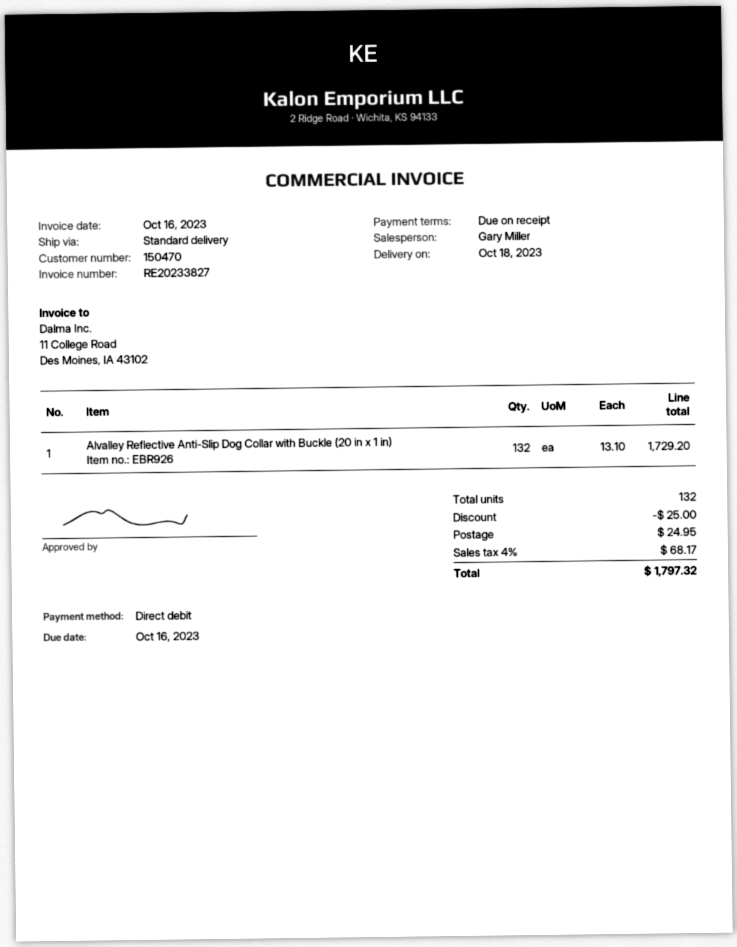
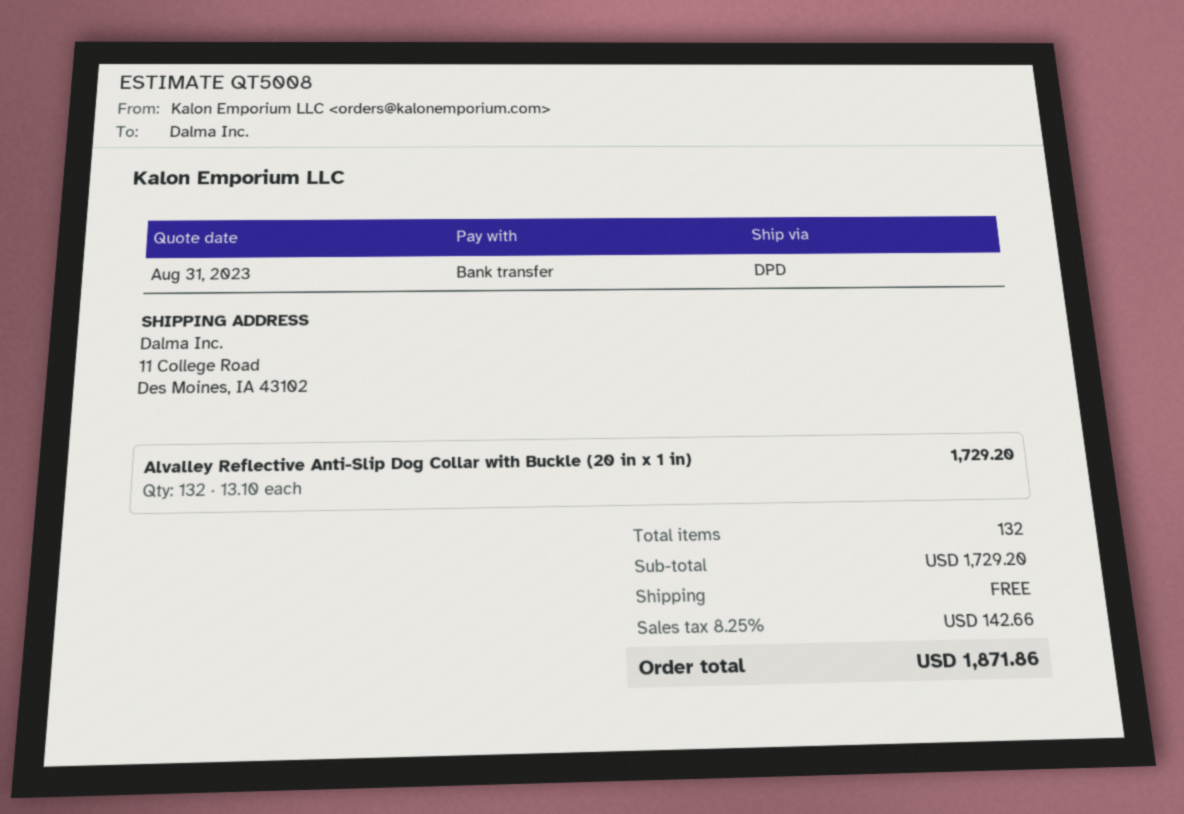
payment method: direct debit -> bank transfer
shipping method: standard -> DPD
discount: 25.00 -> none
shipping: 24.95 -> 0.00
tax: 4% = 68.17 -> 8.25% = 142.66
total: 1797.32 -> 1871.86

